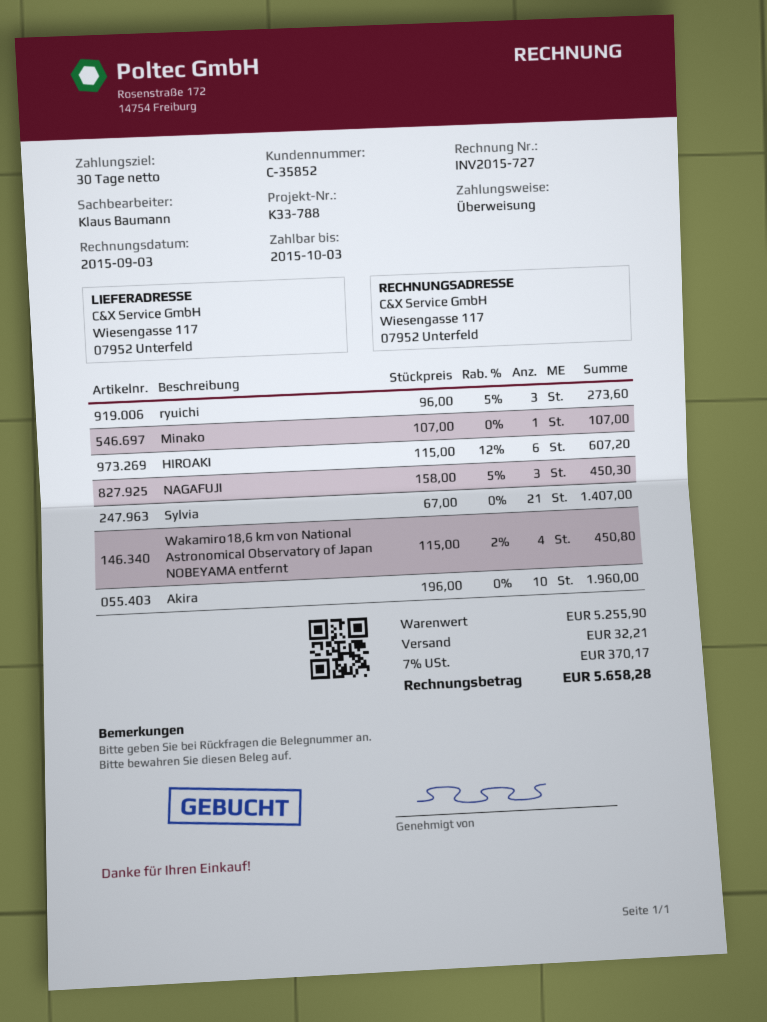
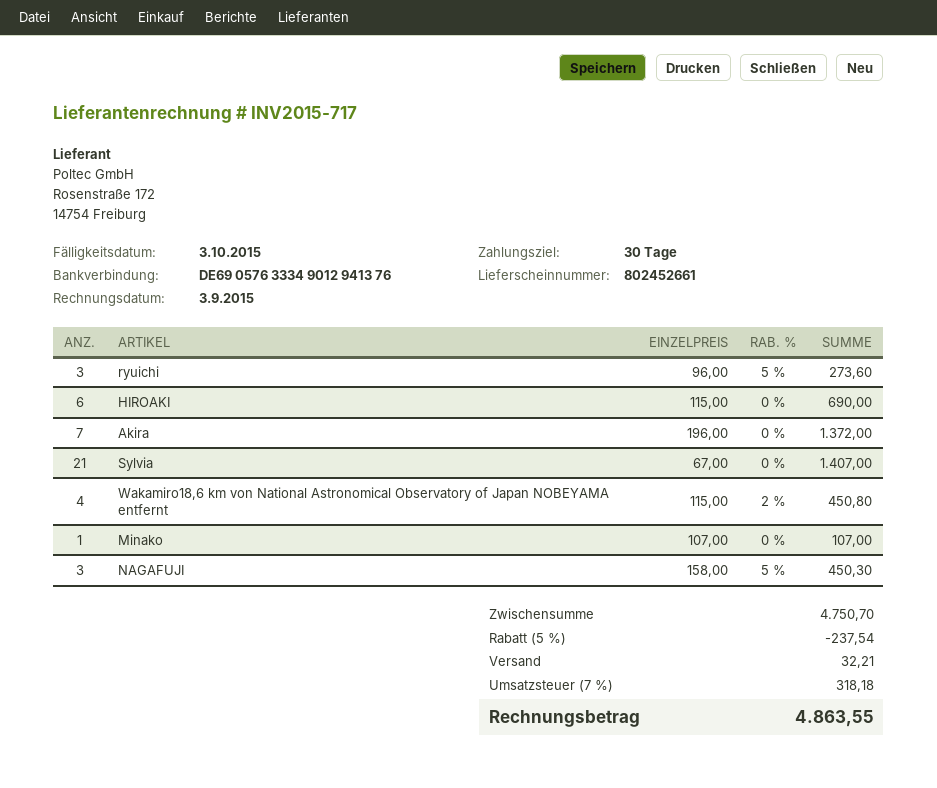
invoice number: INV2015-727 -> INV2015-717
HIROAKI: 6 x 115.00 - 12% = 607.20 -> 6 x 115.00 = 690.00
Akira: 10 x 196.00 = 1960.00 -> 7 x 196.00 = 1372.00
subtotal: 5255.90 -> 4750.70
discount: none -> 5% = 237.54
tax: 7% = 370.17 -> 7% = 318.18
total: 5658.28 -> 4863.55

